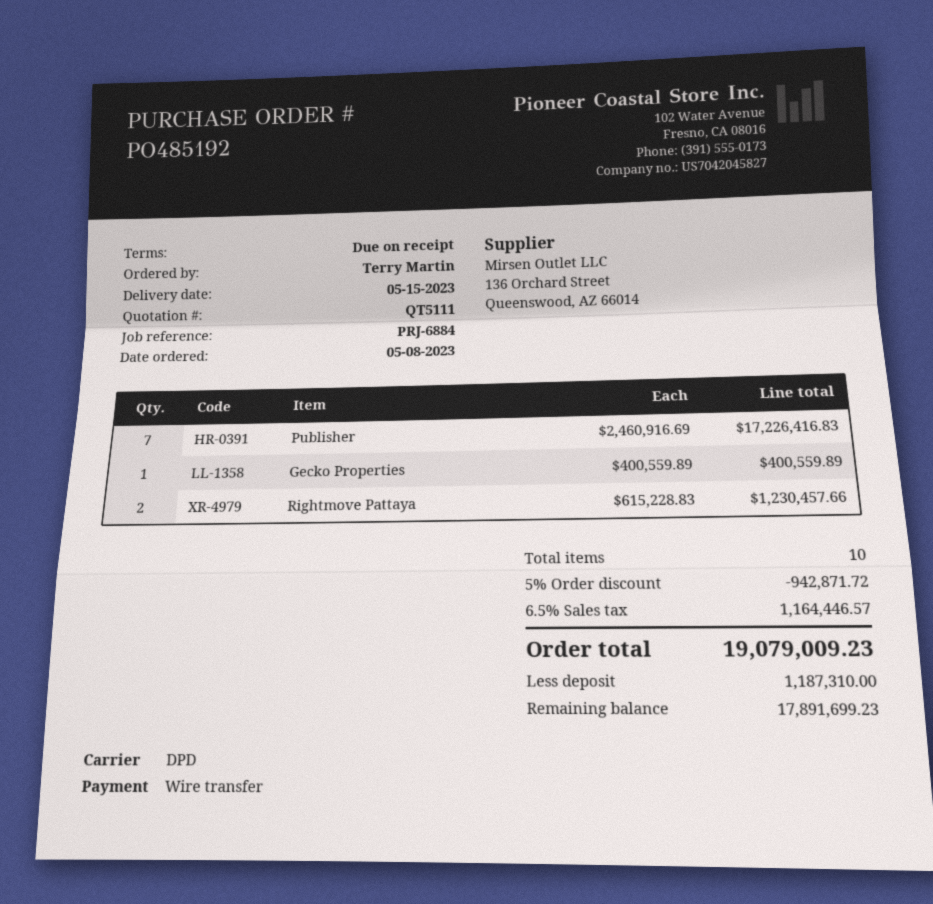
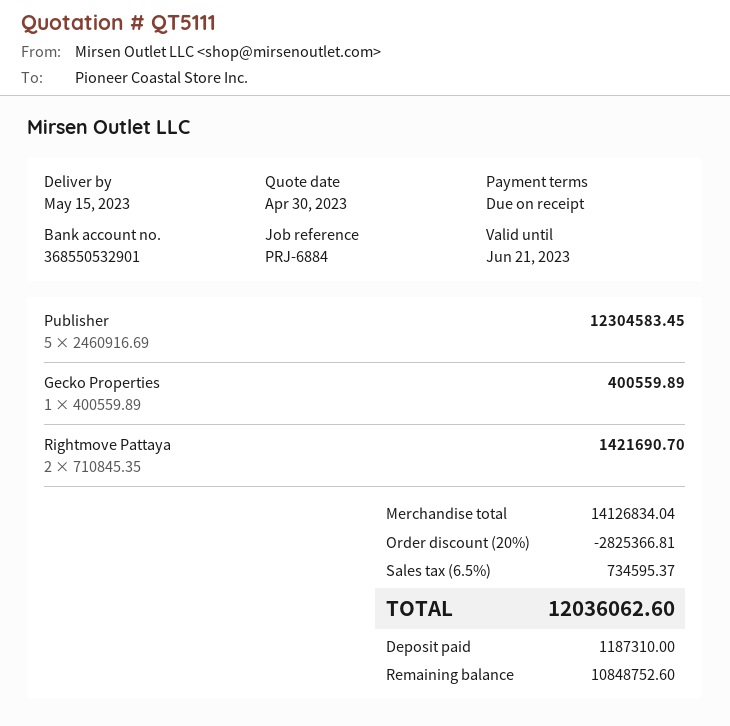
Publisher: 7 x 2460916.69 = 17226416.83 -> 5 x 2460916.69 = 12304583.45
Rightmove Pattaya: 2 x 615228.83 = 1230457.66 -> 2 x 710845.35 = 1421690.70
discount: 5% = 942871.72 -> 20% = 2825366.81
tax: 6.5% = 1164446.57 -> 6.5% = 734595.37
total: 19079009.23 -> 12036062.60
balance: 17891699.23 -> 10848752.60

